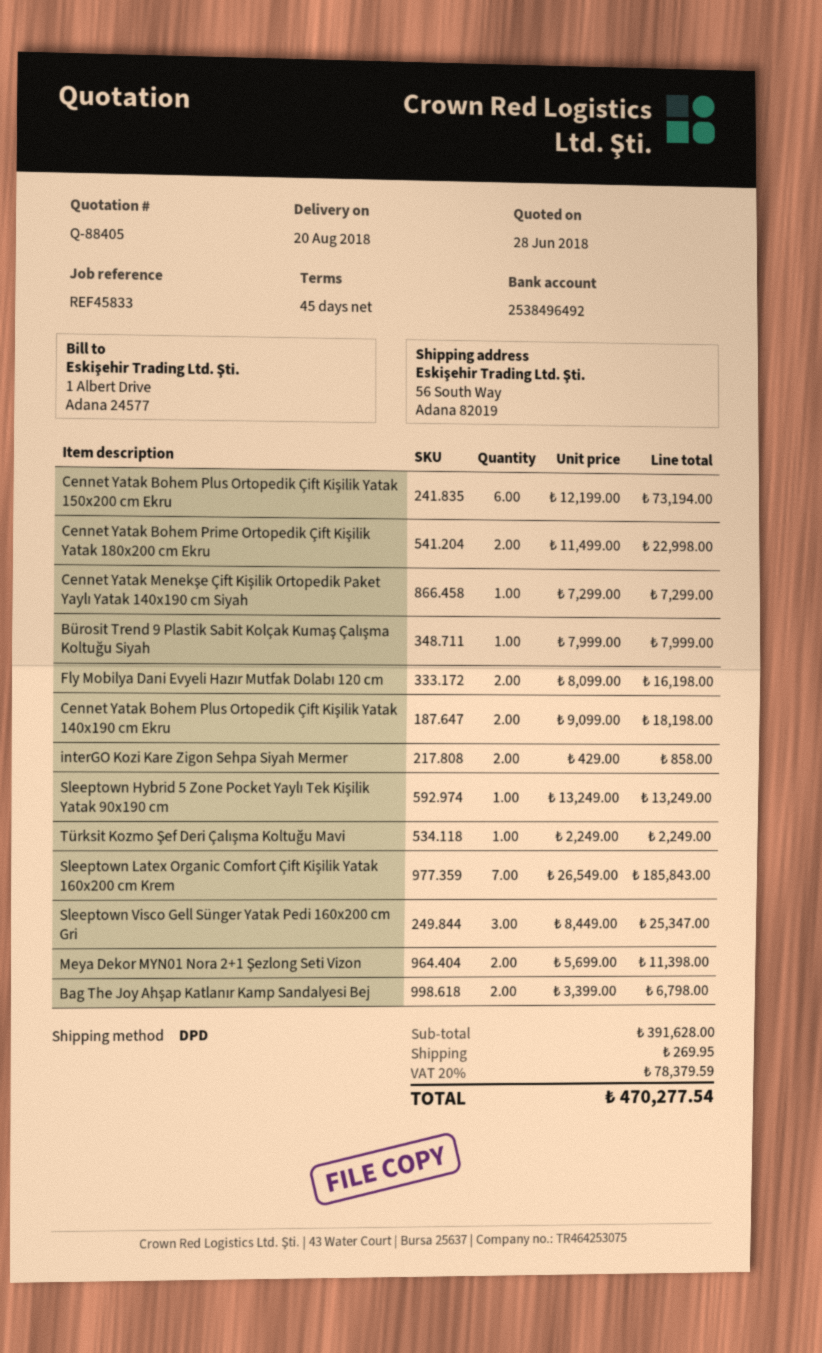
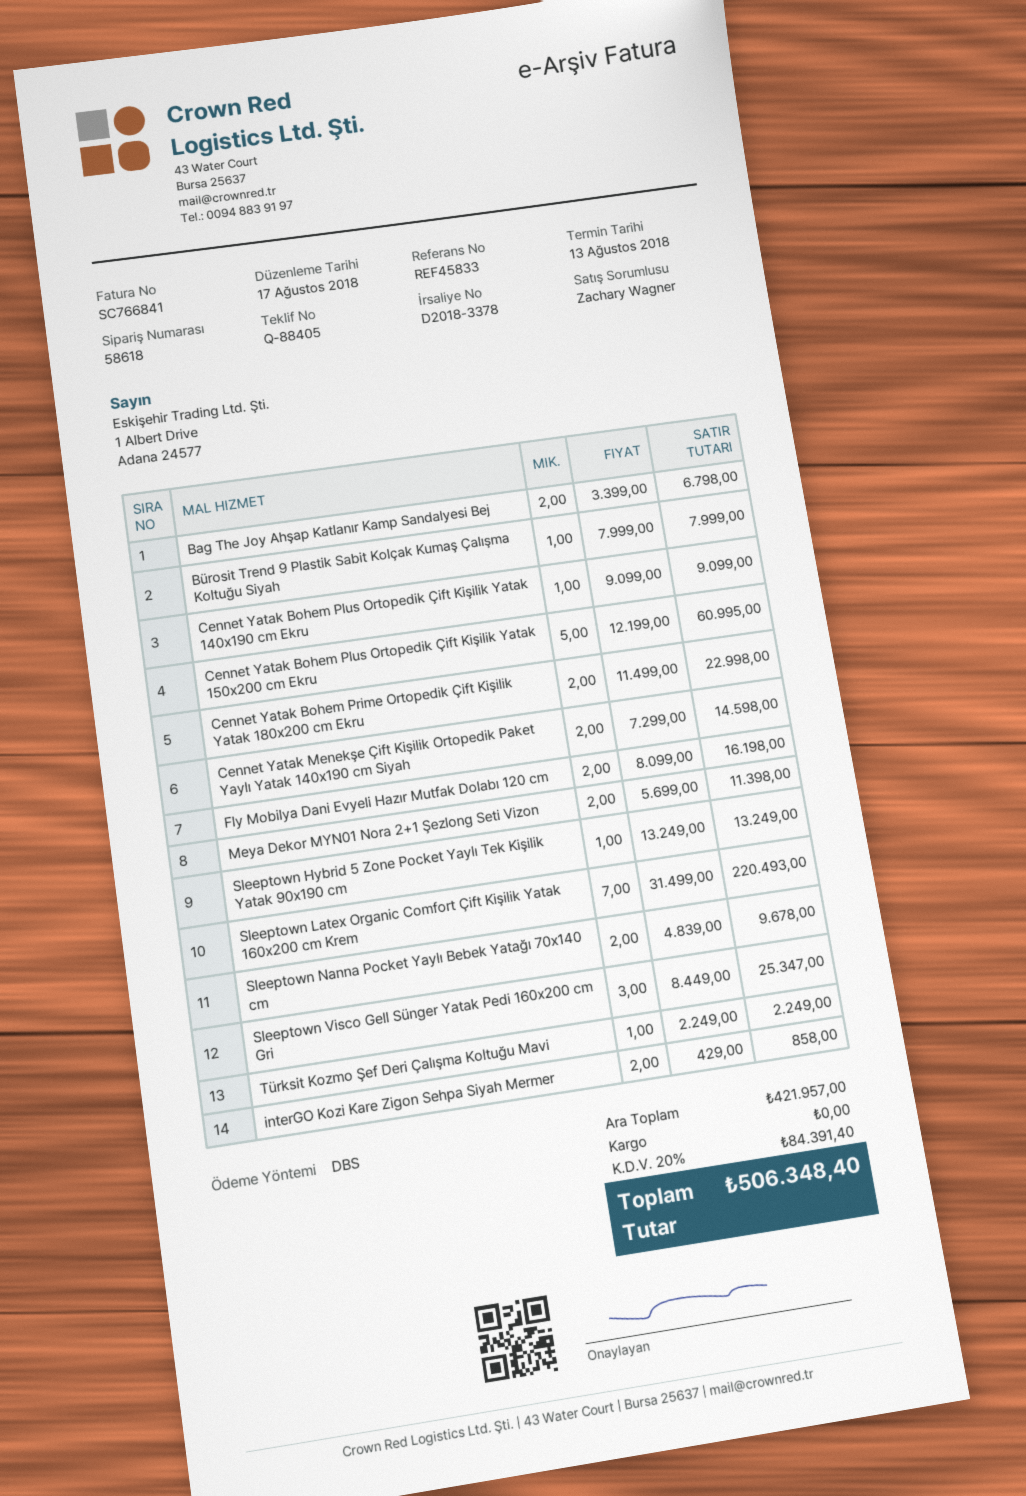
delivery date: 2018-08-20 -> 2018-08-13
Cennet Yatak Bohem Plus Ortopedik Çift Kişilik Yatak 150x200 cm Ekru: 6 x 12199.00 = 73194.00 -> 5 x 12199.00 = 60995.00
Cennet Yatak Menekşe Çift Kişilik Ortopedik Paket Yaylı Yatak 140x190 cm Siyah: 1 x 7299.00 = 7299.00 -> 2 x 7299.00 = 14598.00
Cennet Yatak Bohem Plus Ortopedik Çift Kişilik Yatak 140x190 cm Ekru: 2 x 9099.00 = 18198.00 -> 1 x 9099.00 = 9099.00
Sleeptown Latex Organic Comfort Çift Kişilik Yatak 160x200 cm Krem: 7 x 26549.00 = 185843.00 -> 7 x 31499.00 = 220493.00
Sleeptown Nanna Pocket Yaylı Bebek Yatağı 70x140 cm: none -> 2 x 4839.00 = 9678.00
subtotal: 391628.00 -> 421957.00
shipping: 269.95 -> 0.00
tax: 20% = 78379.59 -> 20% = 84391.40
total: 470277.54 -> 506348.40

